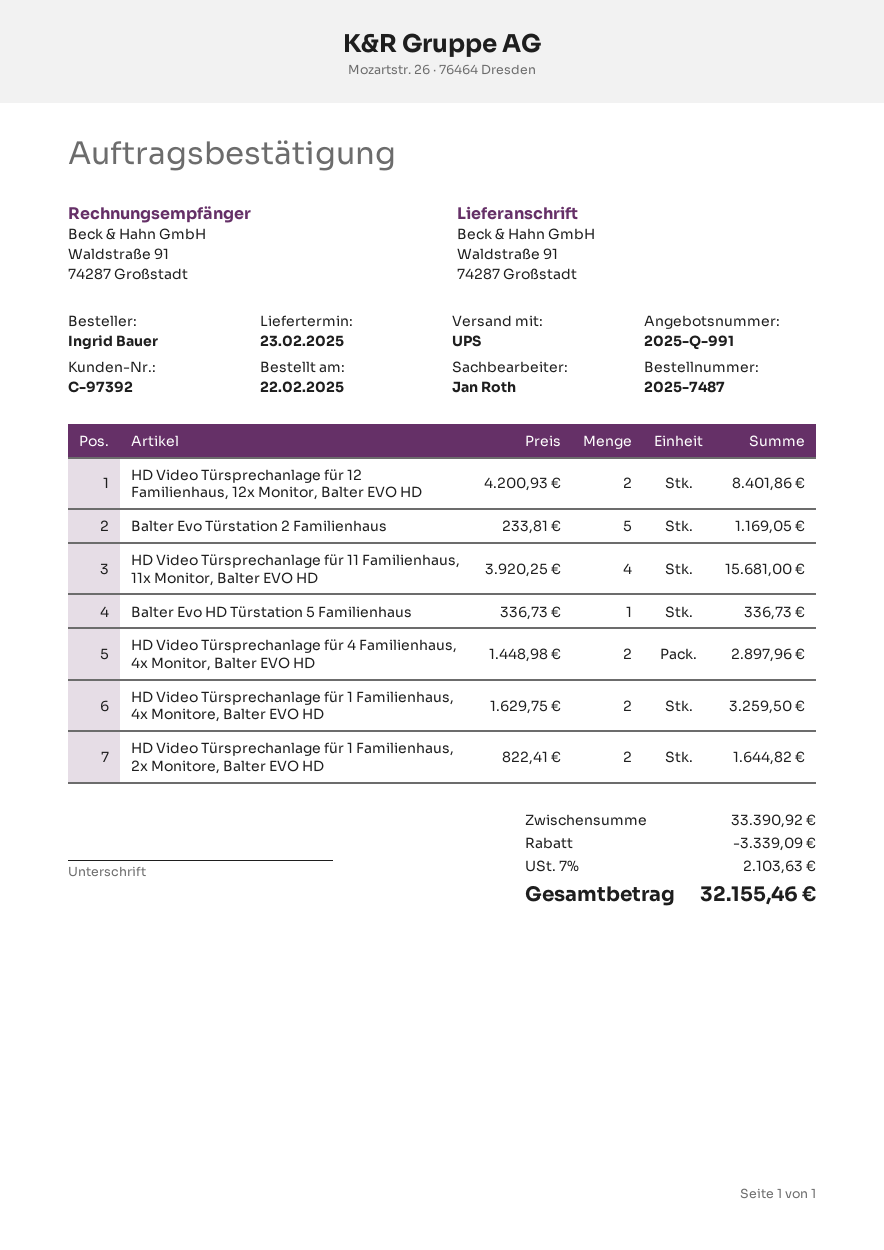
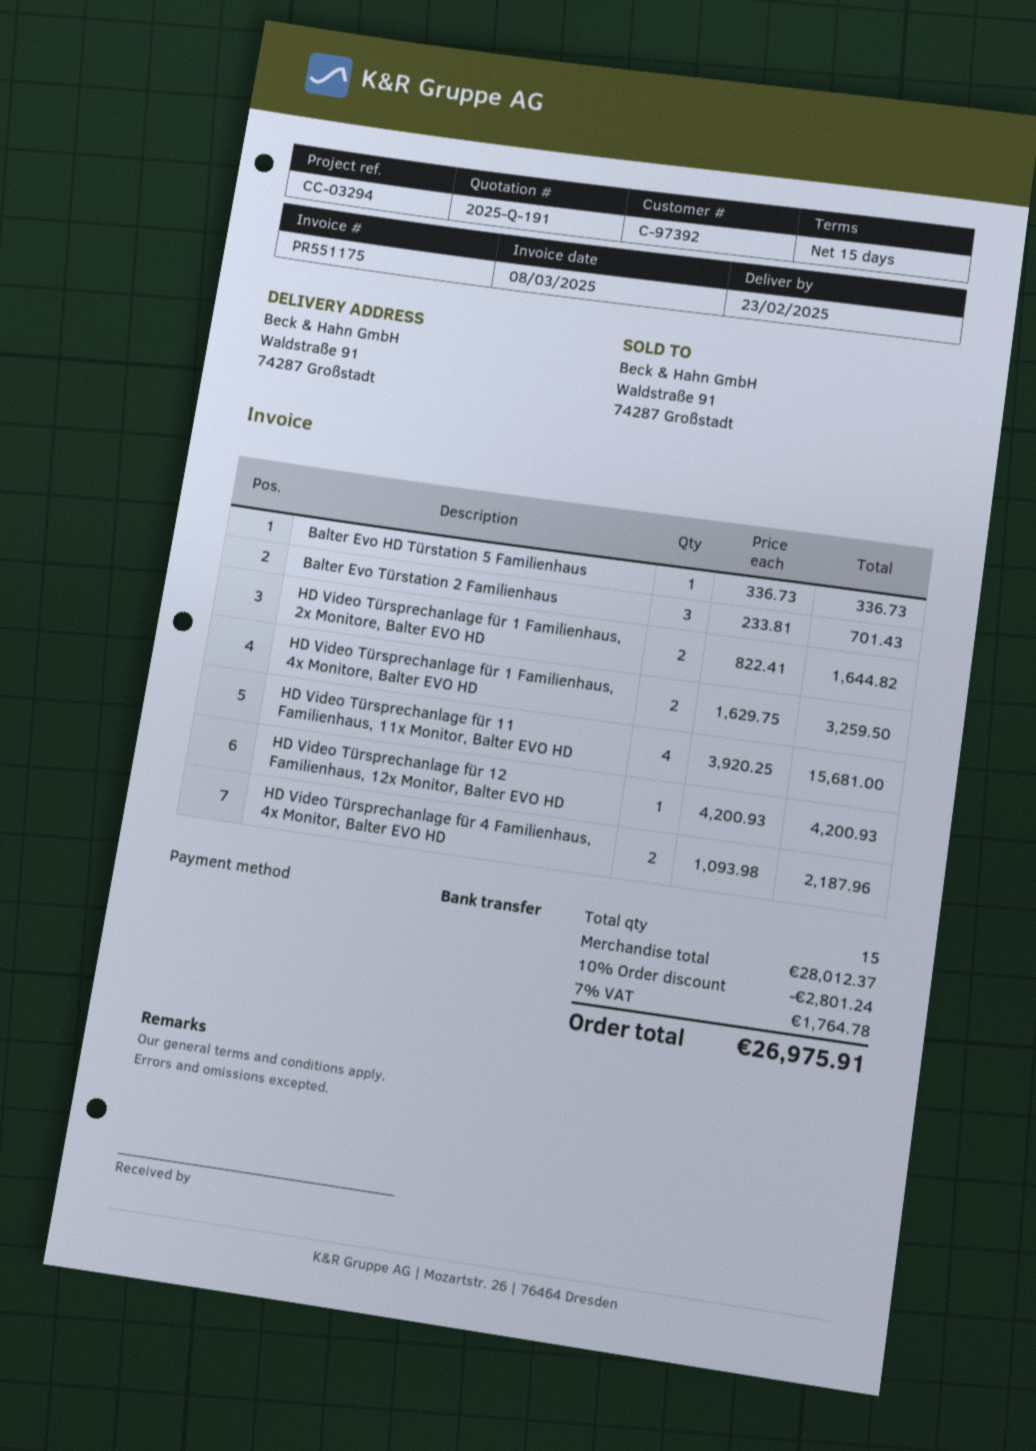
quote number: 2025-Q-991 -> 2025-Q-191
HD Video Türsprechanlage für 12 Familienhaus, 12x Monitor, Balter EVO HD: 2 x 4200.93 = 8401.86 -> 1 x 4200.93 = 4200.93
Balter Evo Türstation 2 Familienhaus: 5 x 233.81 = 1169.05 -> 3 x 233.81 = 701.43
HD Video Türsprechanlage für 4 Familienhaus, 4x Monitor, Balter EVO HD: 2 x 1448.98 = 2897.96 -> 2 x 1093.98 = 2187.96
subtotal: 33390.92 -> 28012.37
discount: 3339.09 -> 2801.24
tax: 7% = 2103.63 -> 7% = 1764.78
total: 32155.46 -> 26975.91

